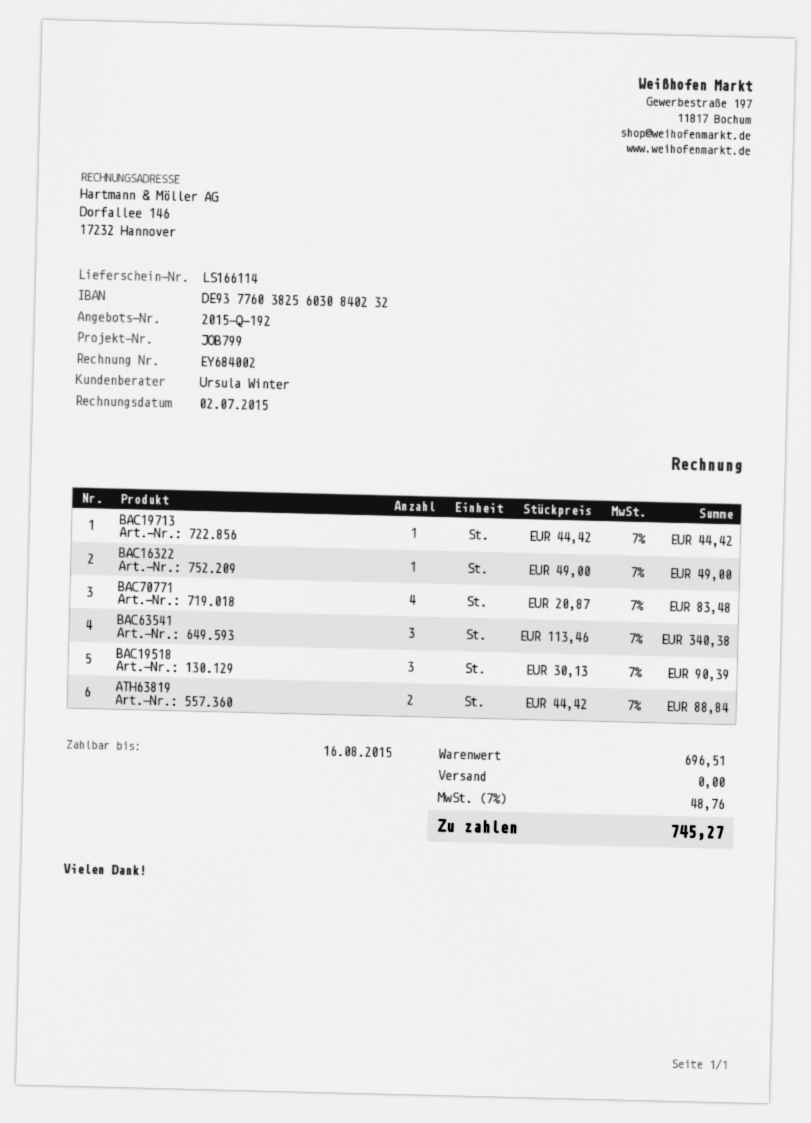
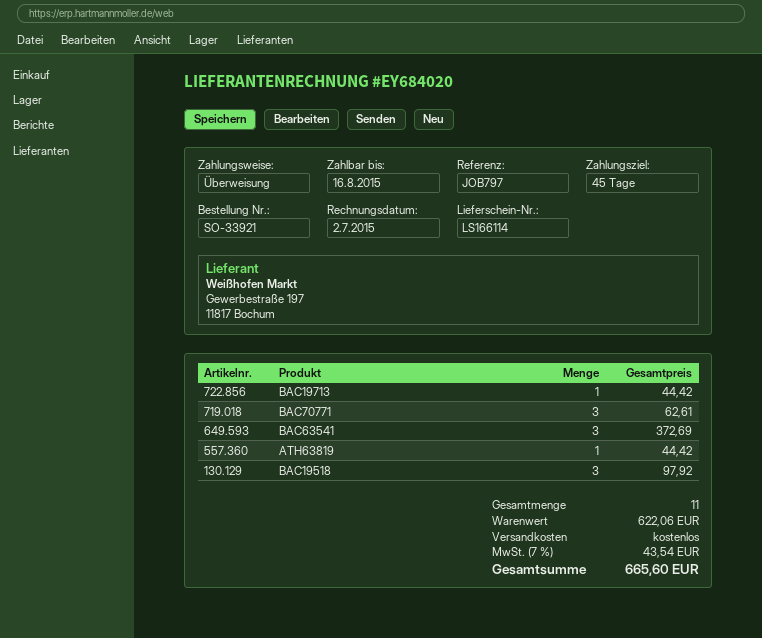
invoice number: EY684002 -> EY684020
reference: JOB799 -> JOB797
BAC16322: 1 for 49.00 -> none
BAC70771: 4 for 83.48 -> 3 for 62.61
BAC63541: 3 for 340.38 -> 3 for 372.69
BAC19518: 3 for 90.39 -> 3 for 97.92
ATH63819: 2 for 88.84 -> 1 for 44.42
subtotal: 696.51 -> 622.06
tax: 7% = 48.76 -> 7% = 43.54
total: 745.27 -> 665.60

